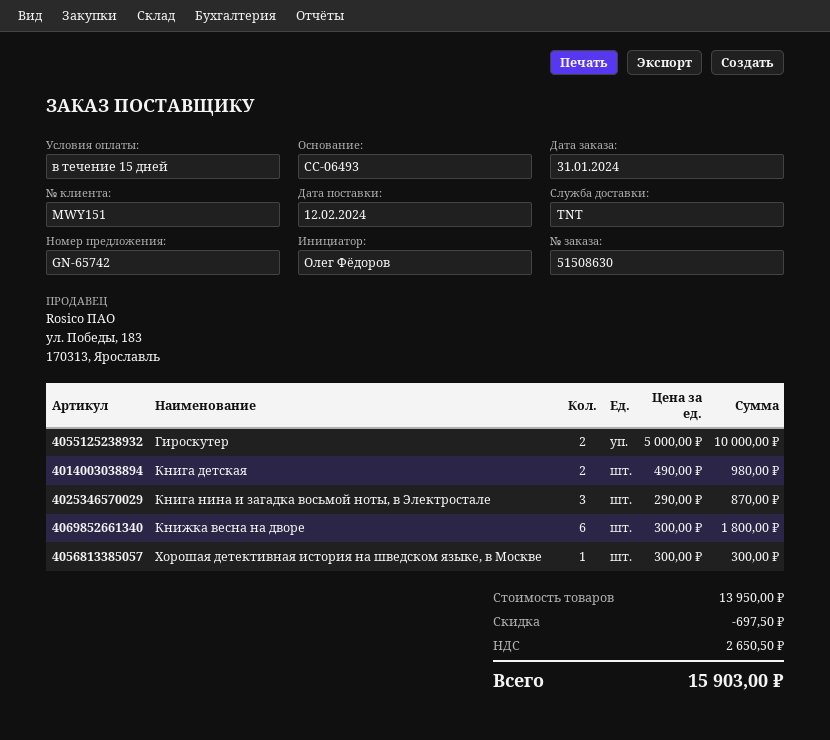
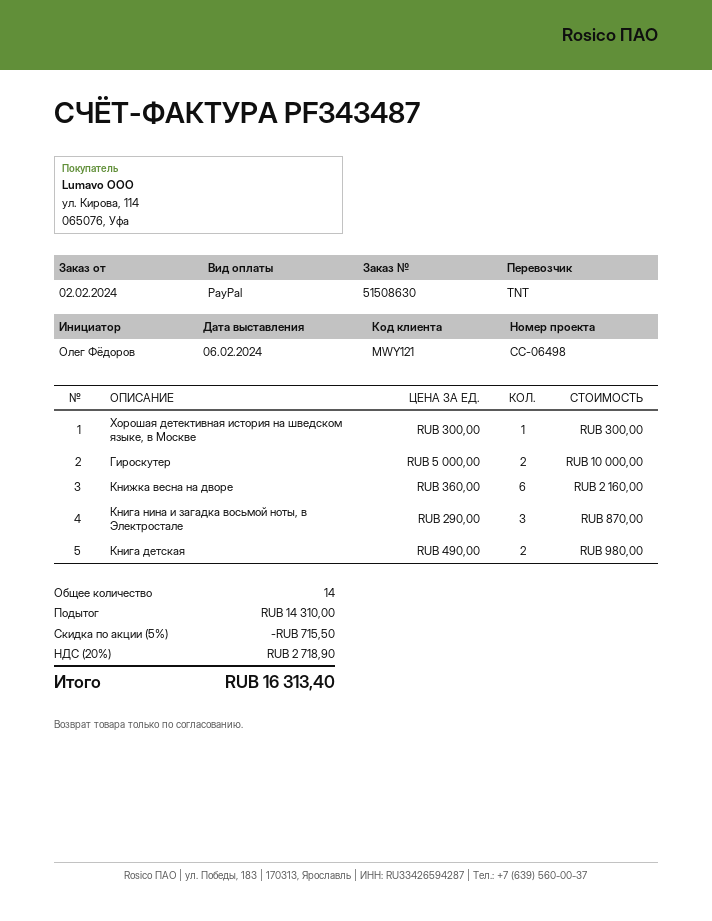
order date: 2024-01-31 -> 2024-02-02
customer number: MWY151 -> MWY121
reference: CC-06493 -> CC-06498
Книжка весна на дворе: 6 x 300.00 = 1800.00 -> 6 x 360.00 = 2160.00
subtotal: 13950.00 -> 14310.00
discount: 697.50 -> 715.50
tax: 2650.50 -> 2718.90
total: 15903.00 -> 16313.40

